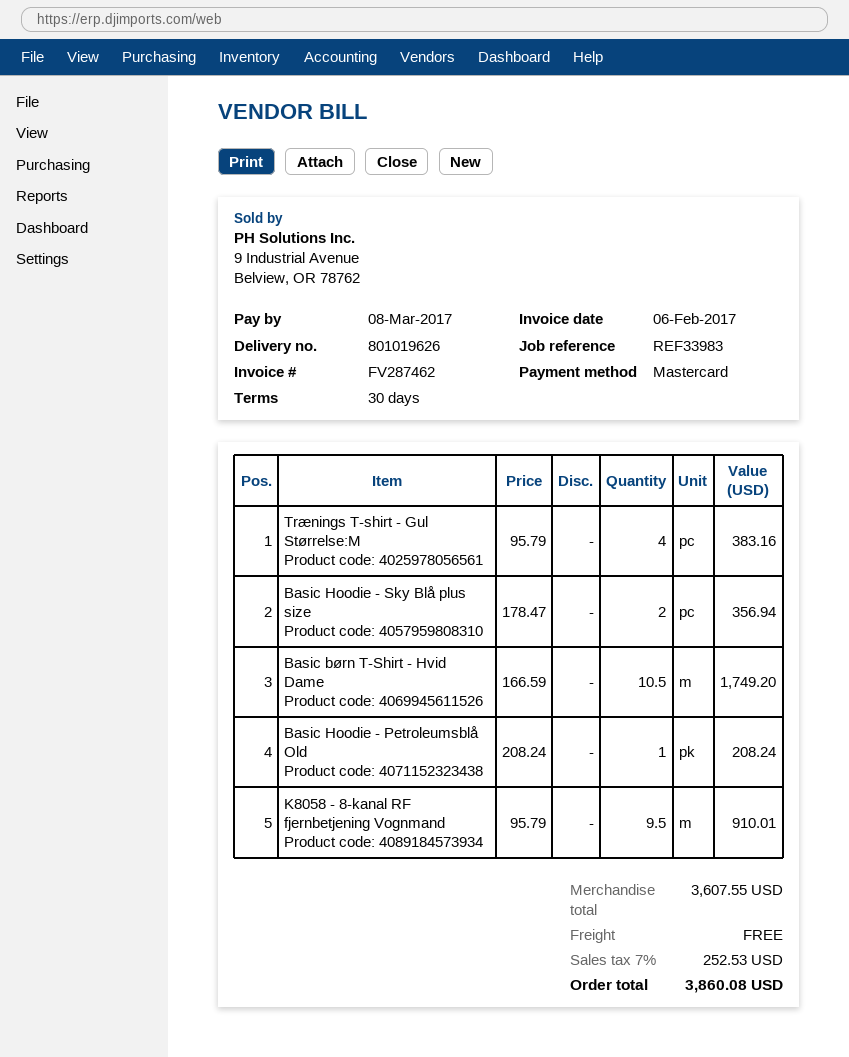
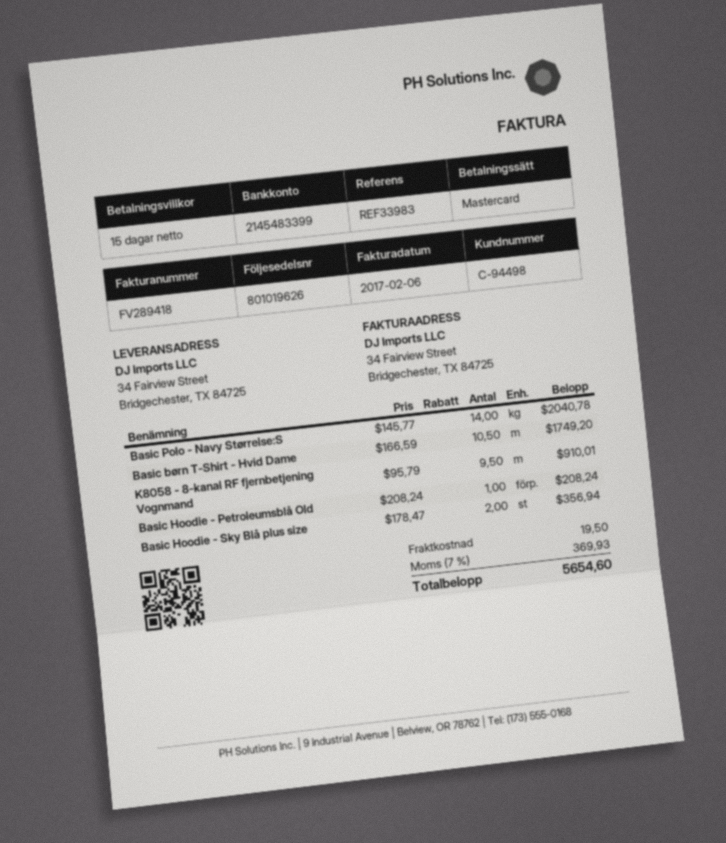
invoice number: FV287462 -> FV289418
payment terms: 30 days -> 15 days
Trænings T-shirt - Gul Størrelse:M: 4 x 95.79 = 383.16 -> none
Basic Polo - Navy Størrelse:S: none -> 14 x 145.77 = 2040.78
shipping: 0.00 -> 19.50
tax: 7% = 252.53 -> 7% = 369.93
total: 3860.08 -> 5654.60

